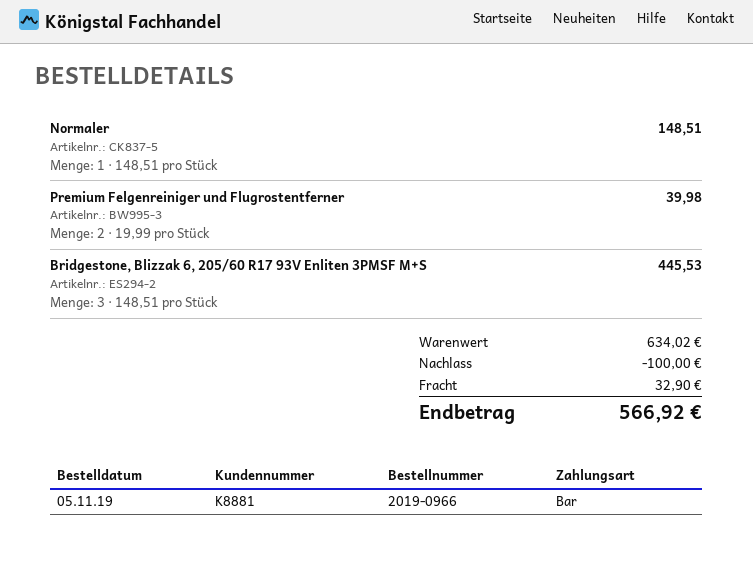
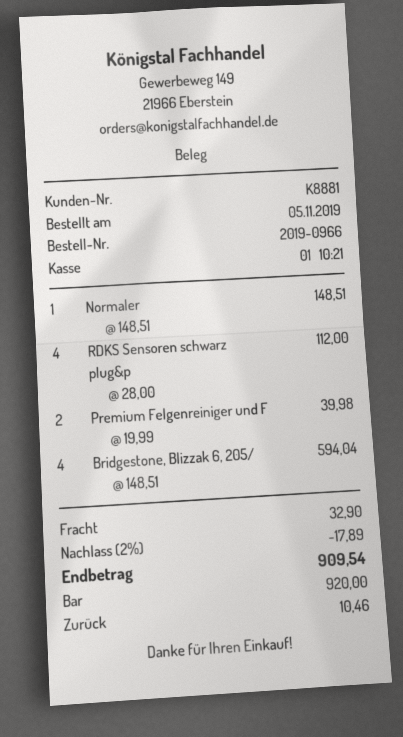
Bridgestone, Blizzak 6, 205/60 R17 93V Enliten 3PMSF M+S: 3 x 148.51 = 445.53 -> 4 x 148.51 = 594.04
RDKS Sensoren schwarz plug&p: none -> 4 x 28.00 = 112.00
discount: 100.00 -> 17.89
total: 566.92 -> 909.54

